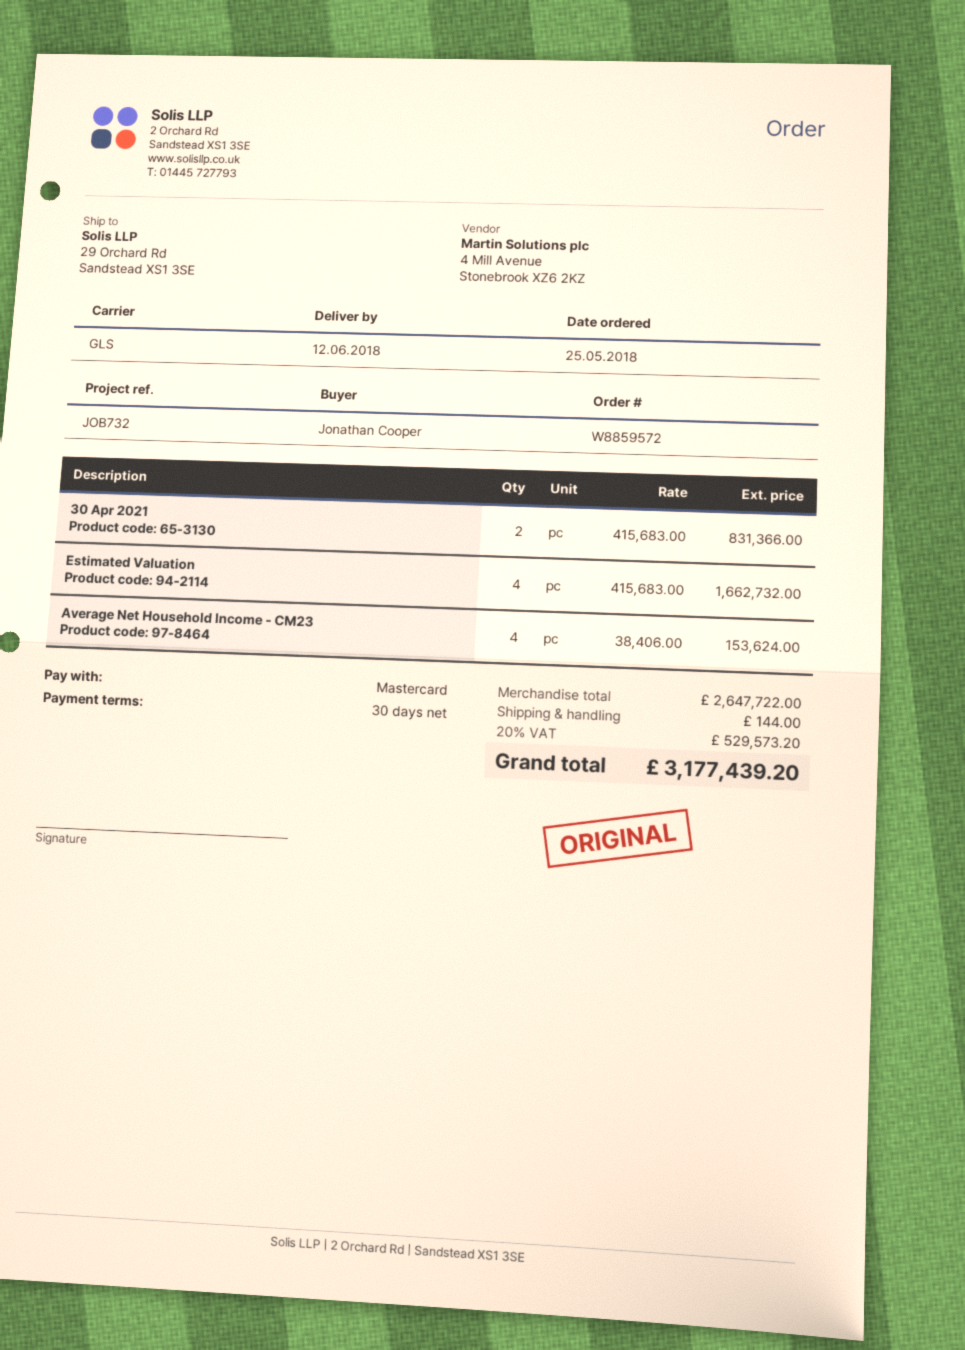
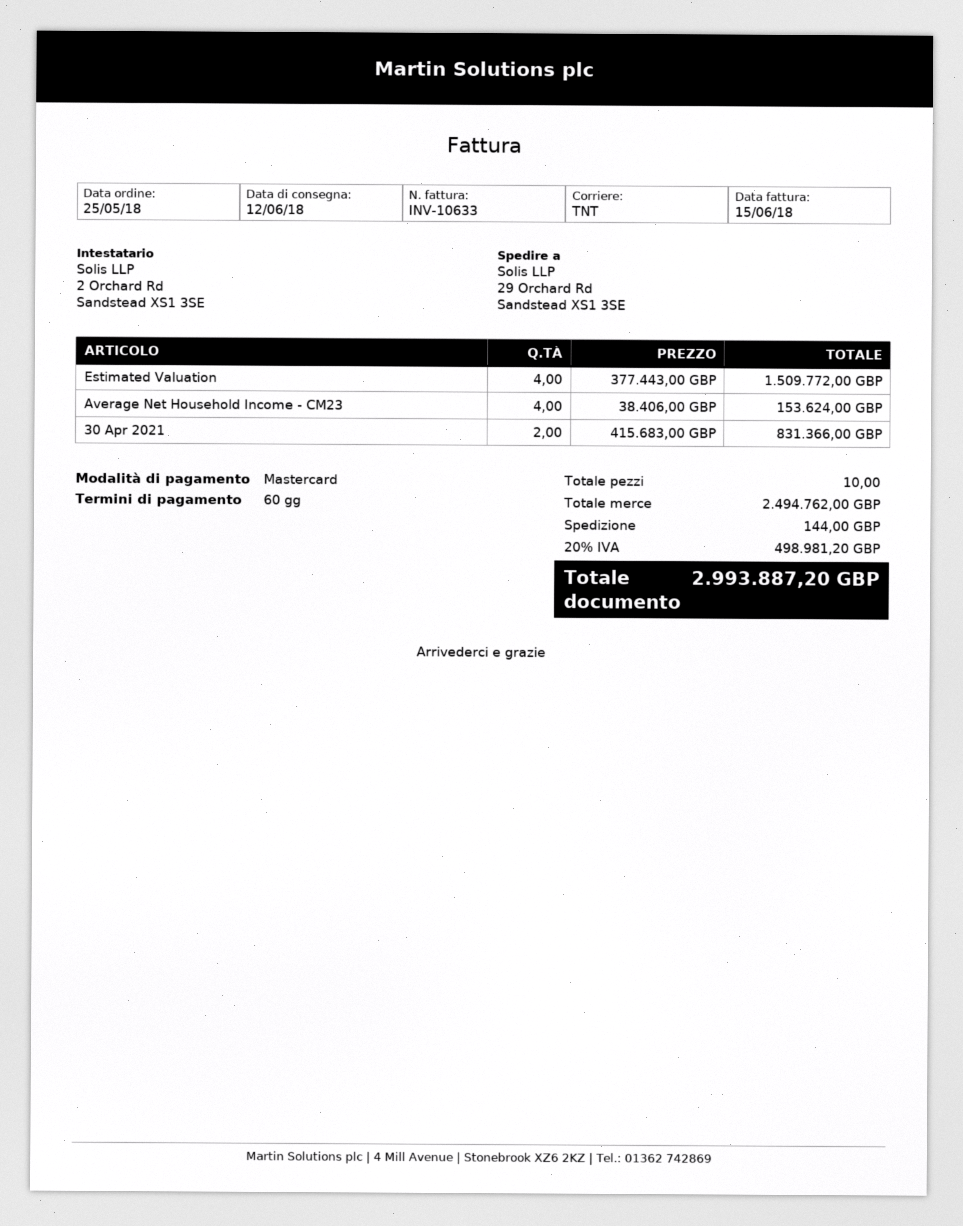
payment terms: 30 days -> 60 days
shipping method: GLS -> TNT
Estimated Valuation: 4 x 415683.00 = 1662732.00 -> 4 x 377443.00 = 1509772.00
subtotal: 2647722.00 -> 2494762.00
tax: 20% = 529573.20 -> 20% = 498981.20
total: 3177439.20 -> 2993887.20

